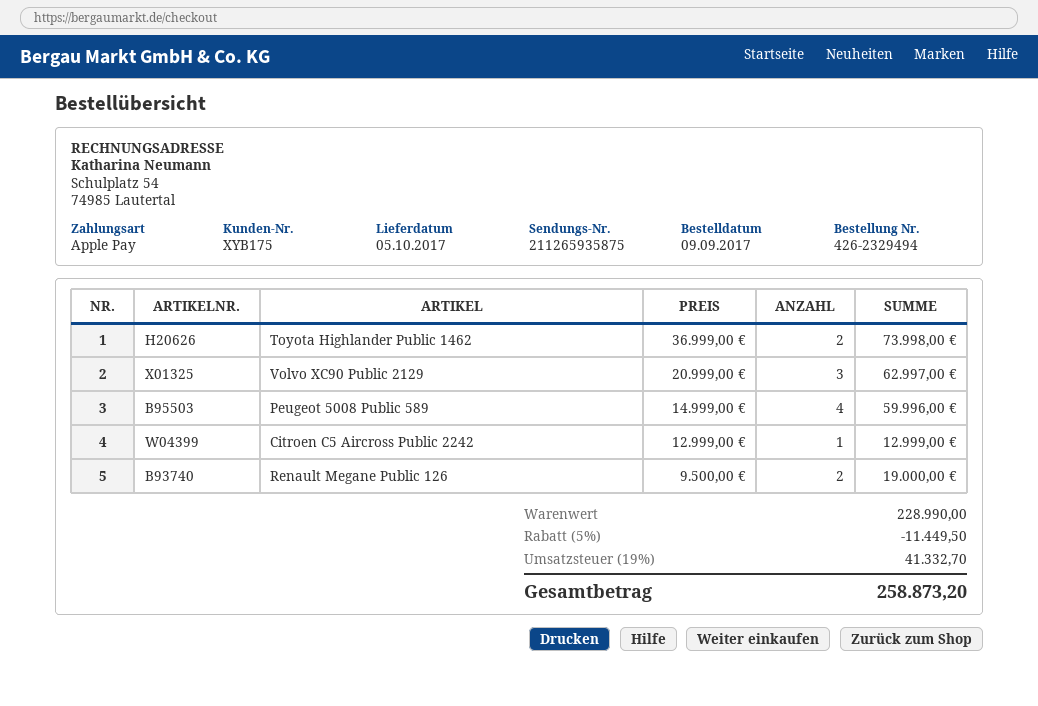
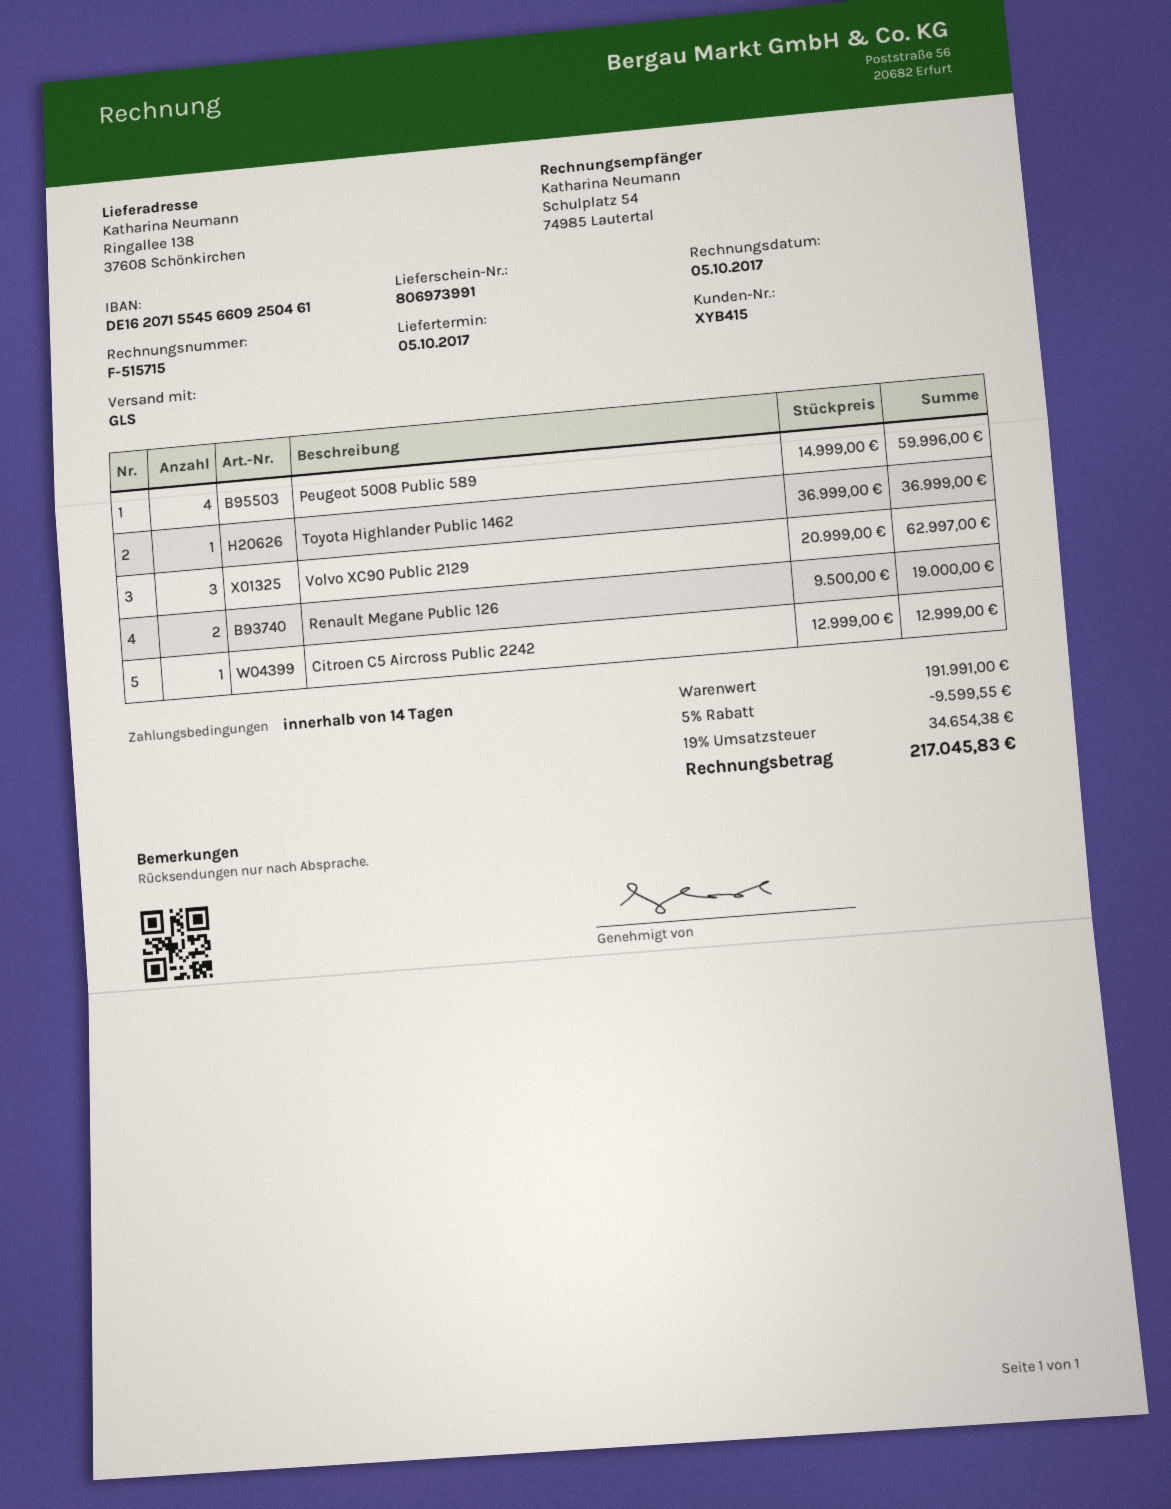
customer number: XYB175 -> XYB415
Toyota Highlander Public 1462: 2 x 36999.00 = 73998.00 -> 1 x 36999.00 = 36999.00
subtotal: 228990.00 -> 191991.00
discount: 5% = 11449.50 -> 5% = 9599.55
tax: 19% = 41332.70 -> 19% = 34654.38
total: 258873.20 -> 217045.83

